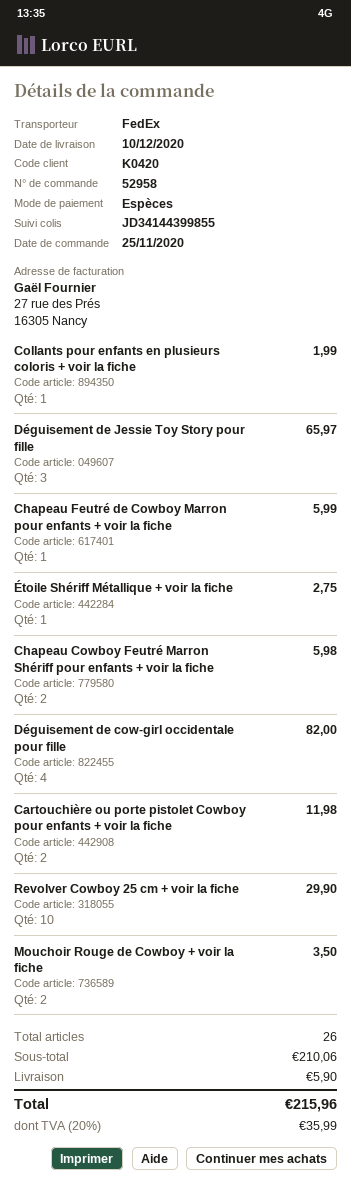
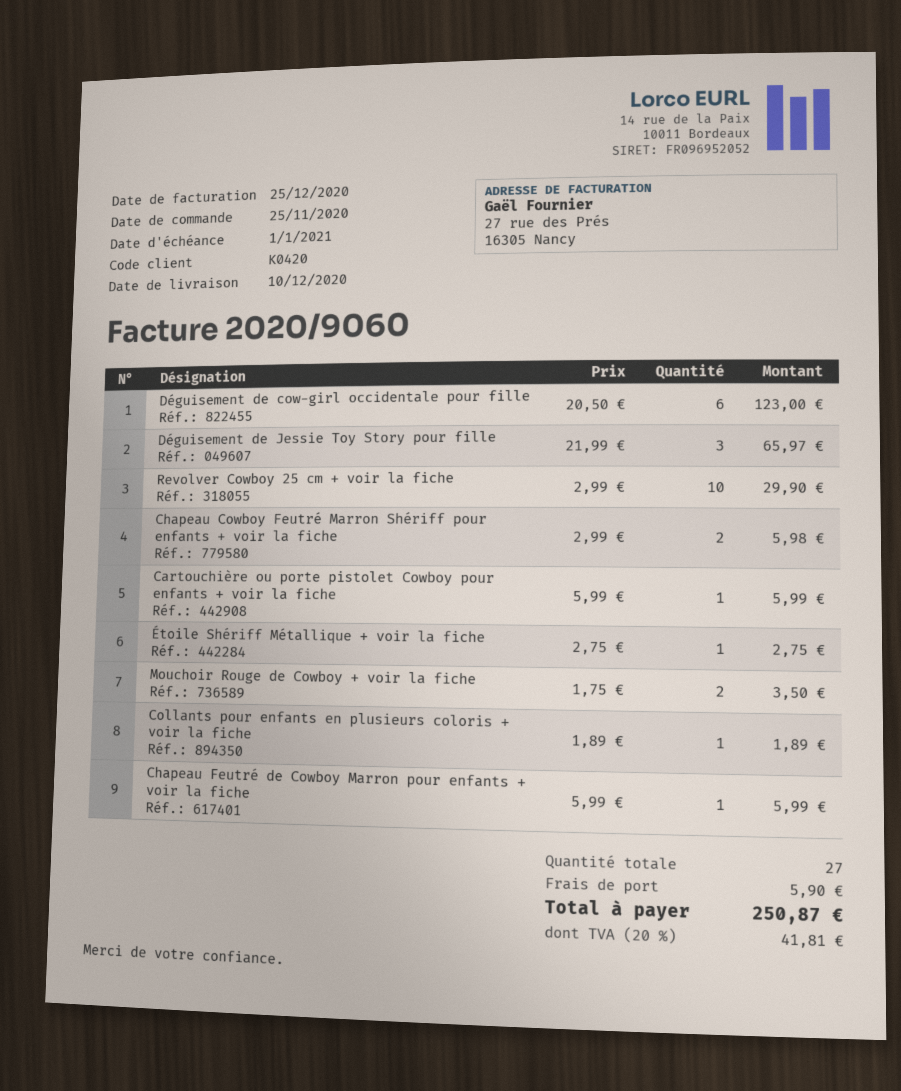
Collants pour enfants en plusieurs coloris + voir la fiche: 1 for 1.99 -> 1 for 1.89
Déguisement de cow-girl occidentale pour fille: 4 for 82.00 -> 6 for 123.00
Cartouchière ou porte pistolet Cowboy pour enfants + voir la fiche: 2 for 11.98 -> 1 for 5.99
total quantity: 26 -> 27
tax: 20% = 35.99 -> 20% = 41.81
total: 215.96 -> 250.87

